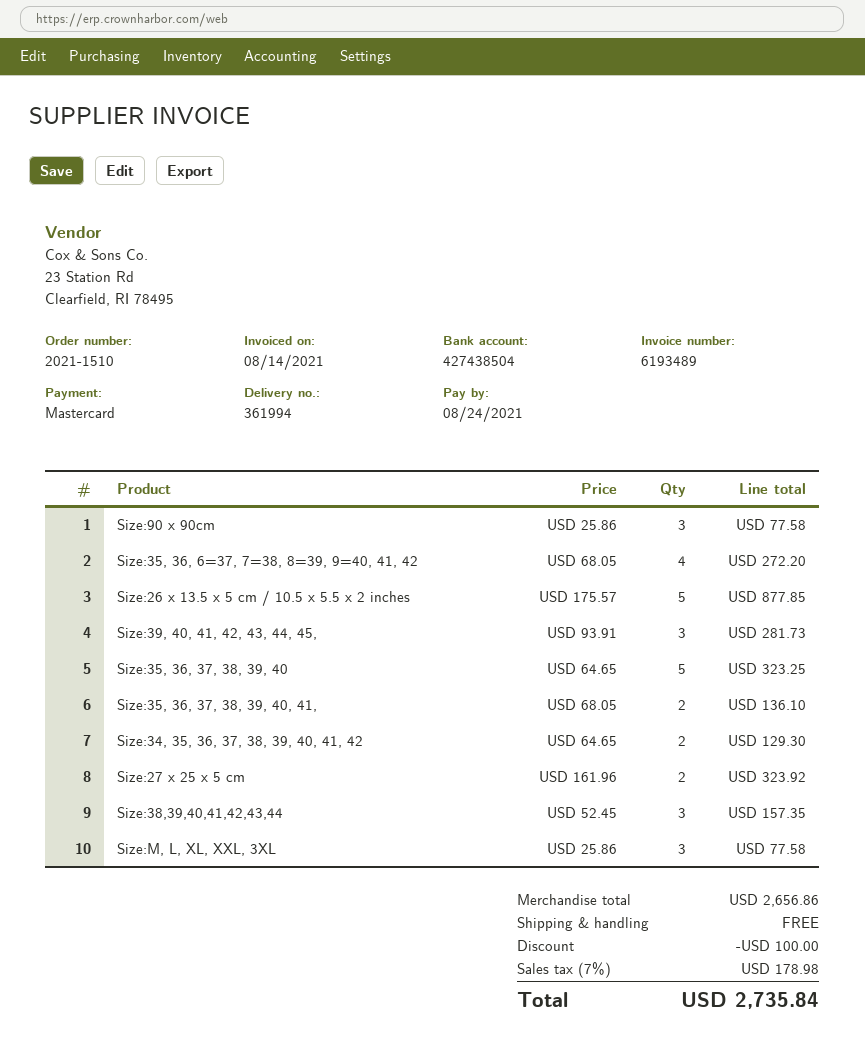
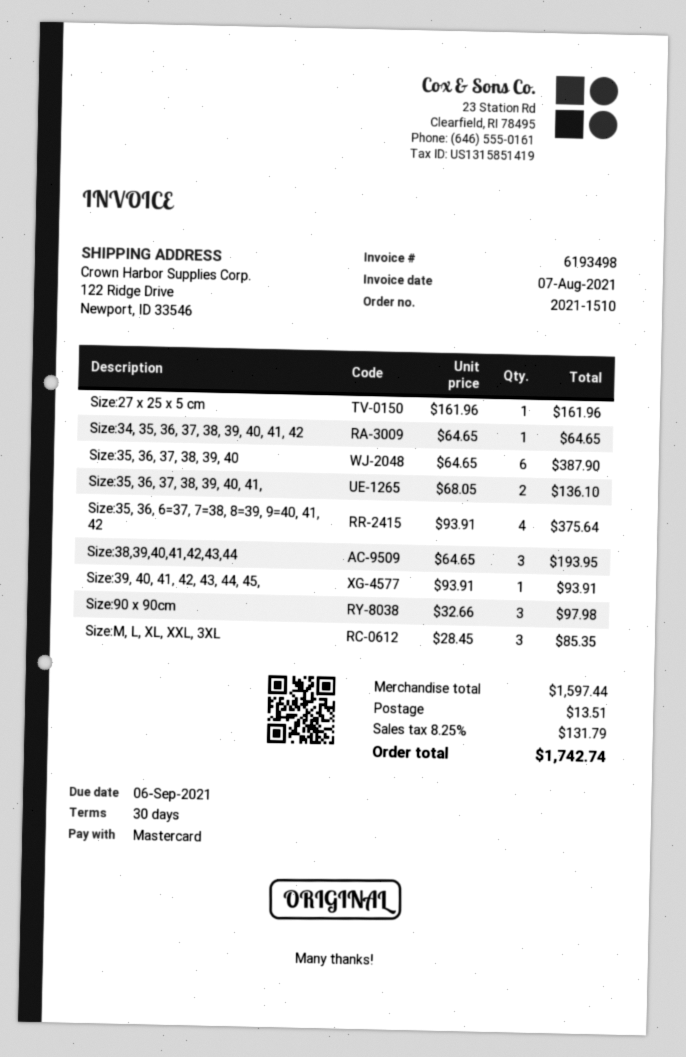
invoice number: 6193489 -> 6193498
invoice date: 2021-08-14 -> 2021-08-07
due date: 2021-08-24 -> 2021-09-06
Size:90 x 90cm: 3 x 25.86 = 77.58 -> 3 x 32.66 = 97.98
Size:35, 36, 6=37, 7=38, 8=39, 9=40, 41, 42: 4 x 68.05 = 272.20 -> 4 x 93.91 = 375.64
Size:26 x 13.5 x 5 cm / 10.5 x 5.5 x 2 inches: 5 x 175.57 = 877.85 -> none
Size:39, 40, 41, 42, 43, 44, 45,: 3 x 93.91 = 281.73 -> 1 x 93.91 = 93.91
Size:35, 36, 37, 38, 39, 40: 5 x 64.65 = 323.25 -> 6 x 64.65 = 387.90
Size:34, 35, 36, 37, 38, 39, 40, 41, 42: 2 x 64.65 = 129.30 -> 1 x 64.65 = 64.65
Size:27 x 25 x 5 cm: 2 x 161.96 = 323.92 -> 1 x 161.96 = 161.96
Size:38,39,40,41,42,43,44: 3 x 52.45 = 157.35 -> 3 x 64.65 = 193.95
Size:M, L, XL, XXL, 3XL: 3 x 25.86 = 77.58 -> 3 x 28.45 = 85.35
subtotal: 2656.86 -> 1597.44
discount: 100.00 -> none
shipping: 0.00 -> 13.51
tax: 7% = 178.98 -> 8.25% = 131.79
total: 2735.84 -> 1742.74

